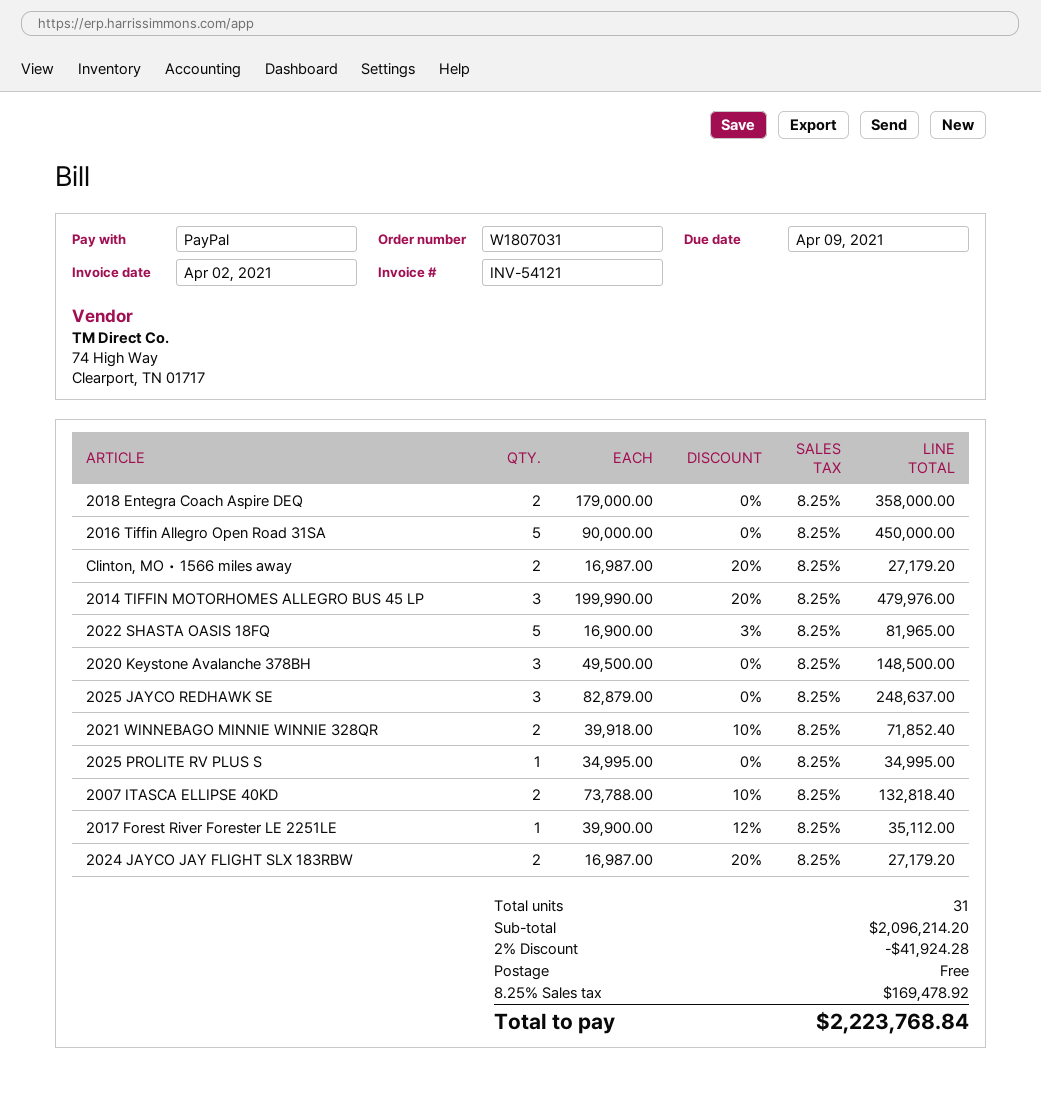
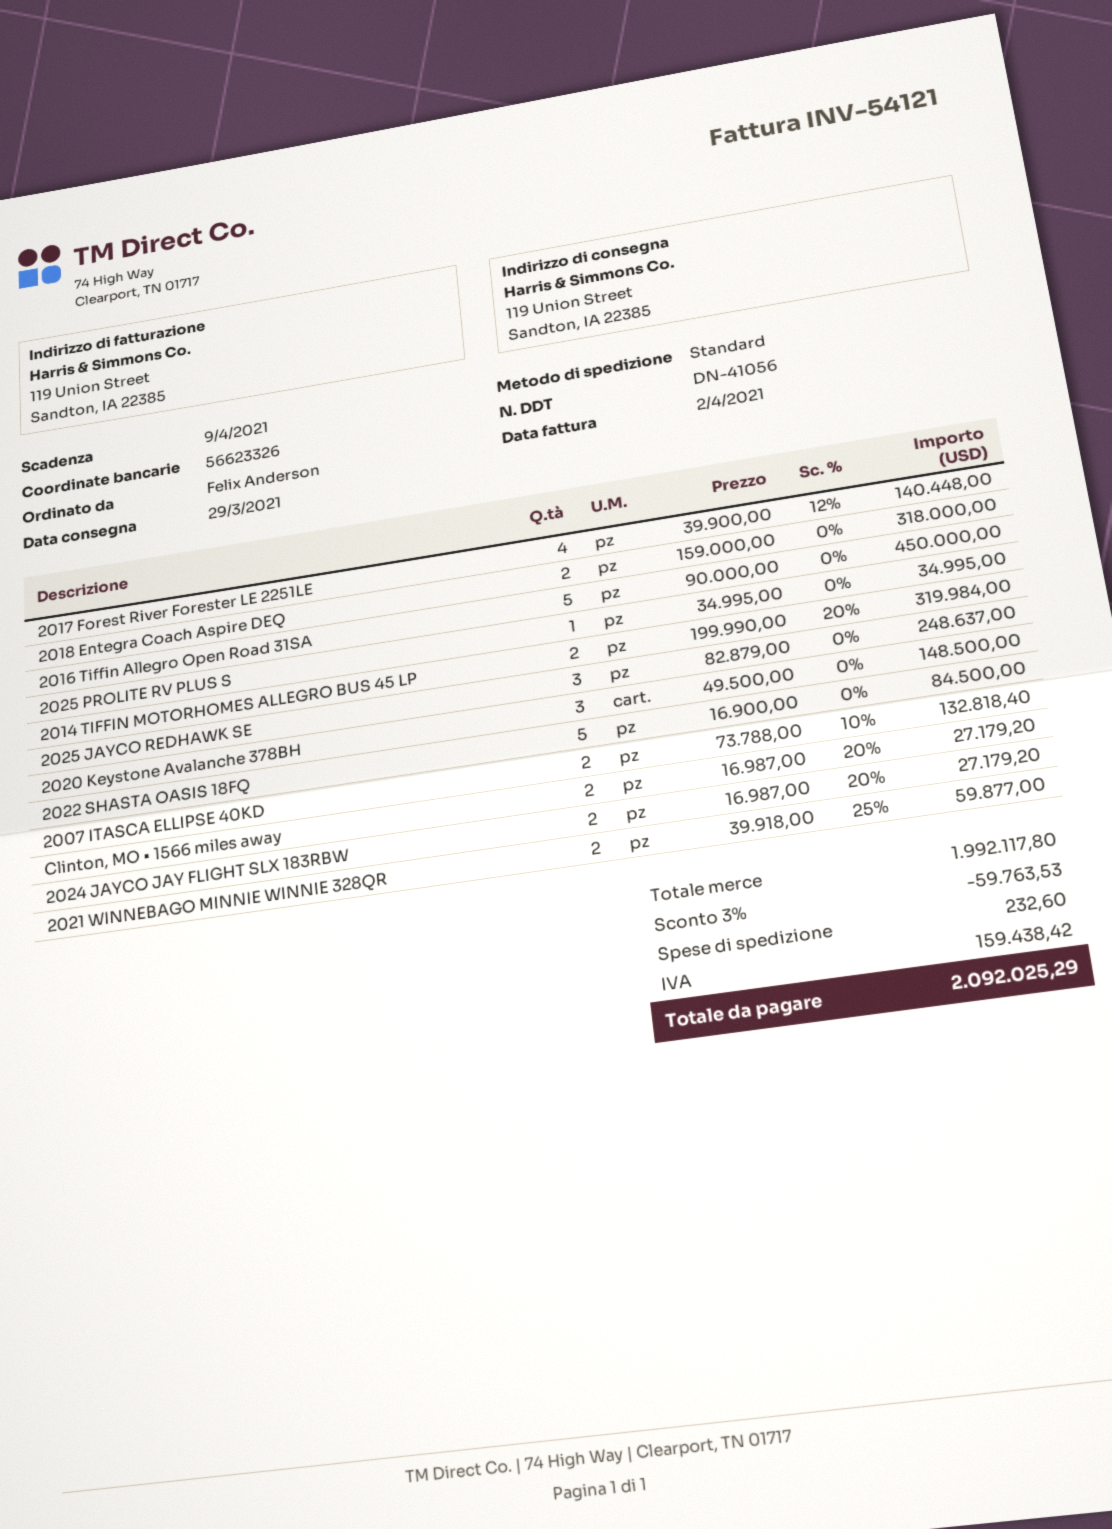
2018 Entegra Coach Aspire DEQ: 2 x 179000.00 = 358000.00 -> 2 x 159000.00 = 318000.00
2014 TIFFIN MOTORHOMES ALLEGRO BUS 45 LP: 3 x 199990.00 - 20% = 479976.00 -> 2 x 199990.00 - 20% = 319984.00
2022 SHASTA OASIS 18FQ: 5 x 16900.00 - 3% = 81965.00 -> 5 x 16900.00 = 84500.00
2021 WINNEBAGO MINNIE WINNIE 328QR: 2 x 39918.00 - 10% = 71852.40 -> 2 x 39918.00 - 25% = 59877.00
2017 Forest River Forester LE 2251LE: 1 x 39900.00 - 12% = 35112.00 -> 4 x 39900.00 - 12% = 140448.00
subtotal: 2096214.20 -> 1992117.80
discount: 2% = 41924.28 -> 3% = 59763.53
shipping: 0.00 -> 232.60
tax: 169478.92 -> 159438.42
total: 2223768.84 -> 2092025.29

